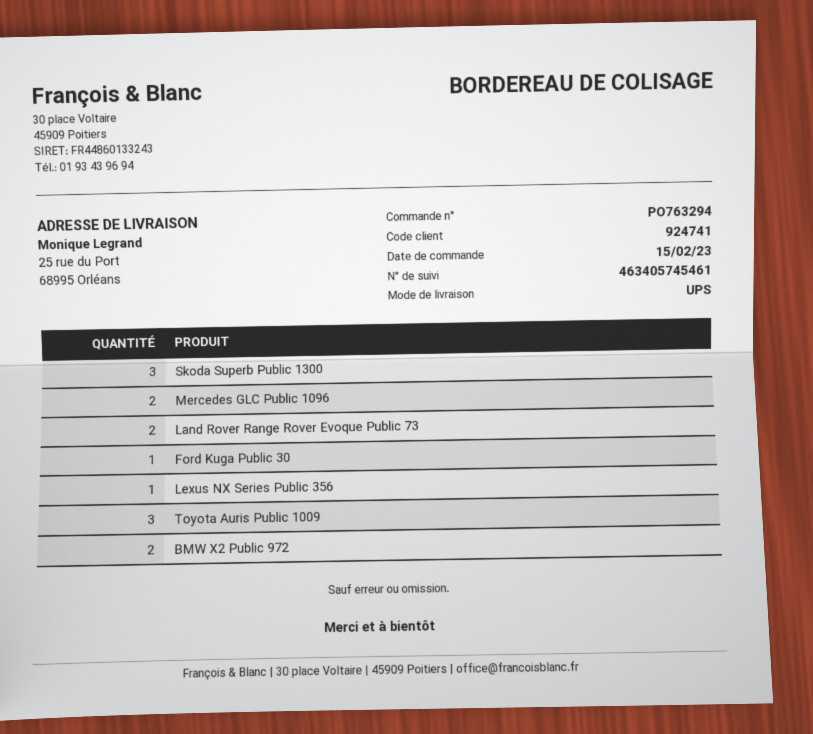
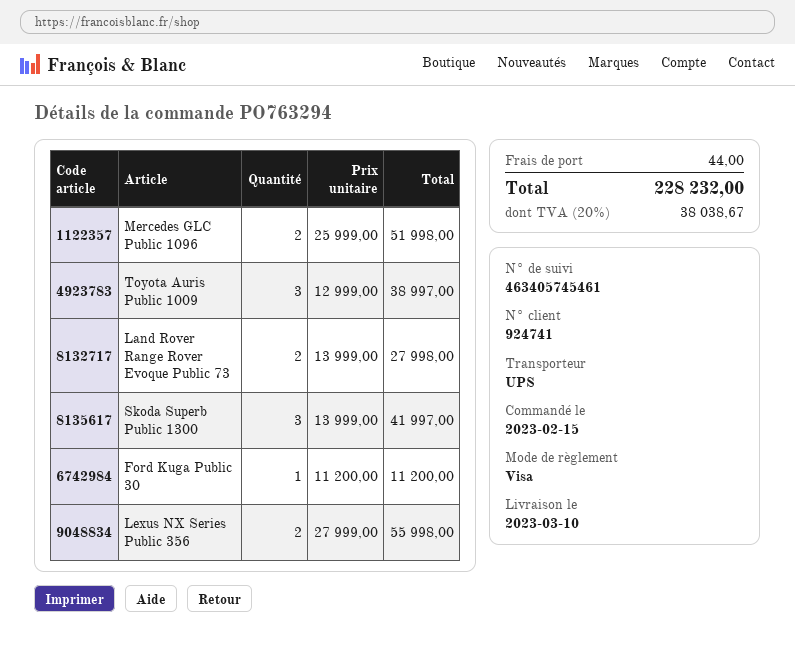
Lexus NX Series Public 356: 1 -> 2
BMW X2 Public 972: 2 -> none

